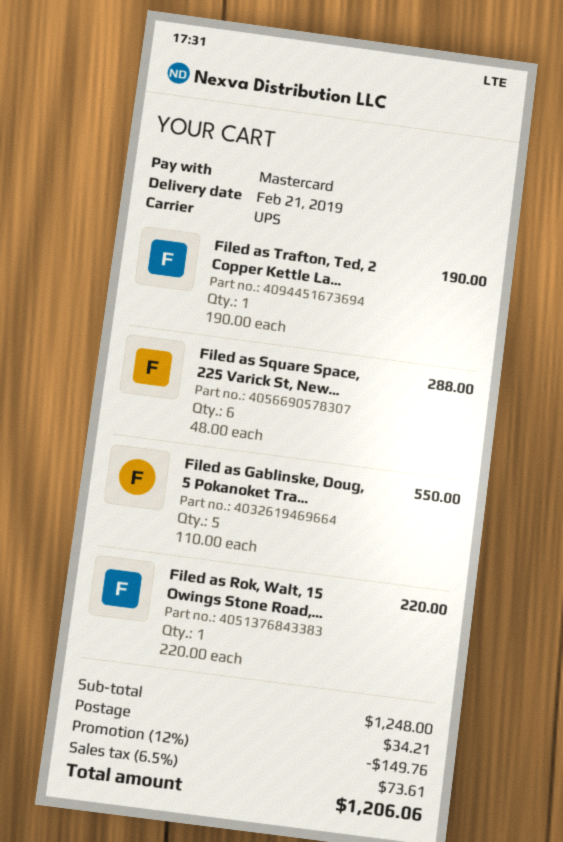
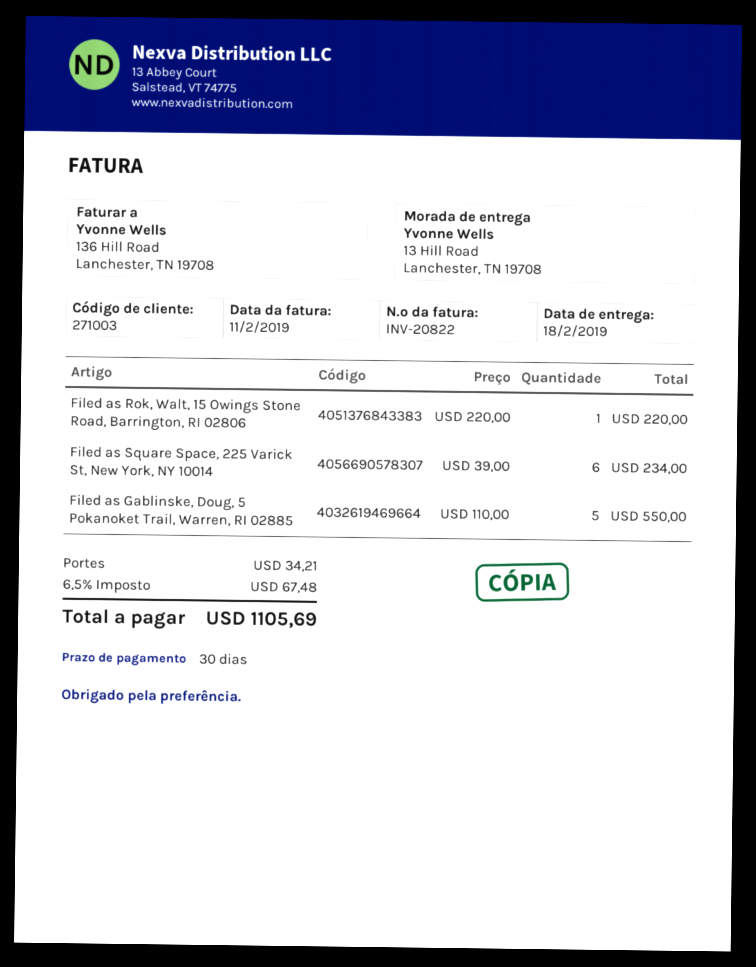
delivery date: 2019-02-21 -> 2019-02-18
Filed as Trafton, Ted, 2 Copper Kettle La...: 1 x 190.00 = 190.00 -> none
Filed as Square Space, 225 Varick St, New...: 6 x 48.00 = 288.00 -> 6 x 39.00 = 234.00
discount: 12% = 149.76 -> none
tax: 6.5% = 73.61 -> 6.5% = 67.48
total: 1206.06 -> 1105.69

